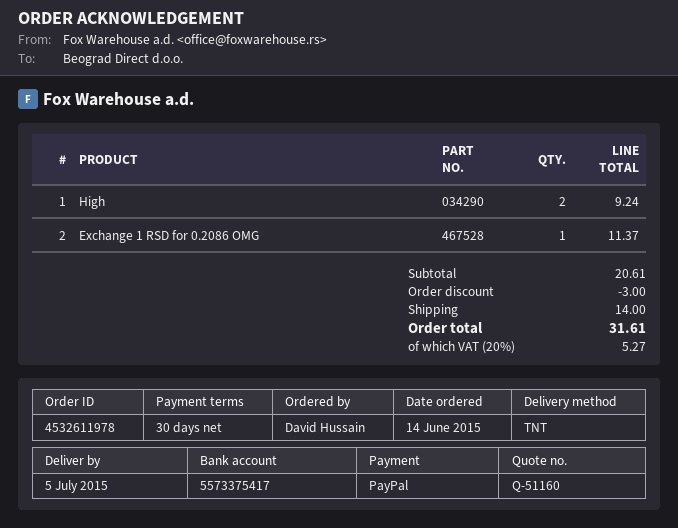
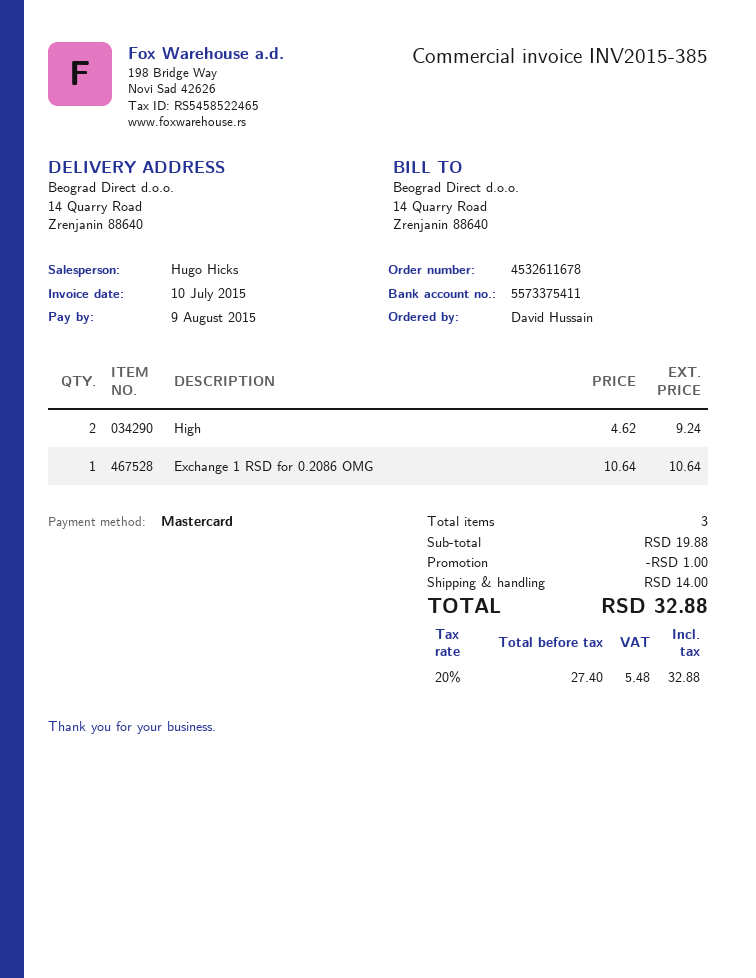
order number: 4532611978 -> 4532611678
payment method: PayPal -> Mastercard
bank account: 5573375417 -> 5573375411
Exchange 1 RSD for 0.2086 OMG: 1 for 11.37 -> 1 for 10.64
subtotal: 20.61 -> 19.88
discount: 3.00 -> 1.00
tax: 20% = 5.27 -> 20% = 5.48
total: 31.61 -> 32.88

